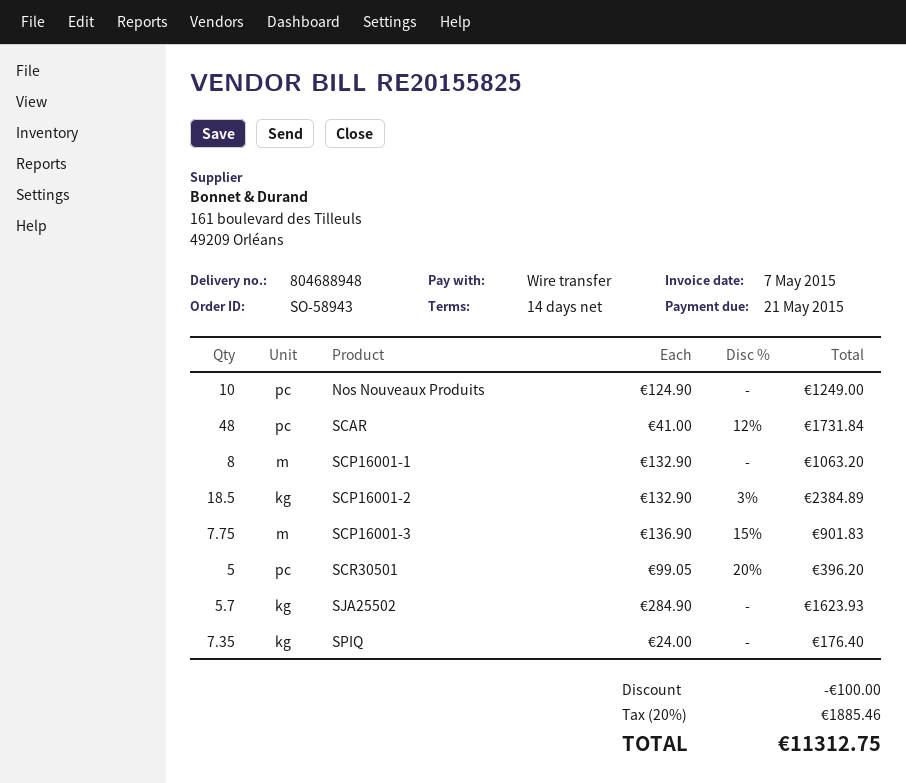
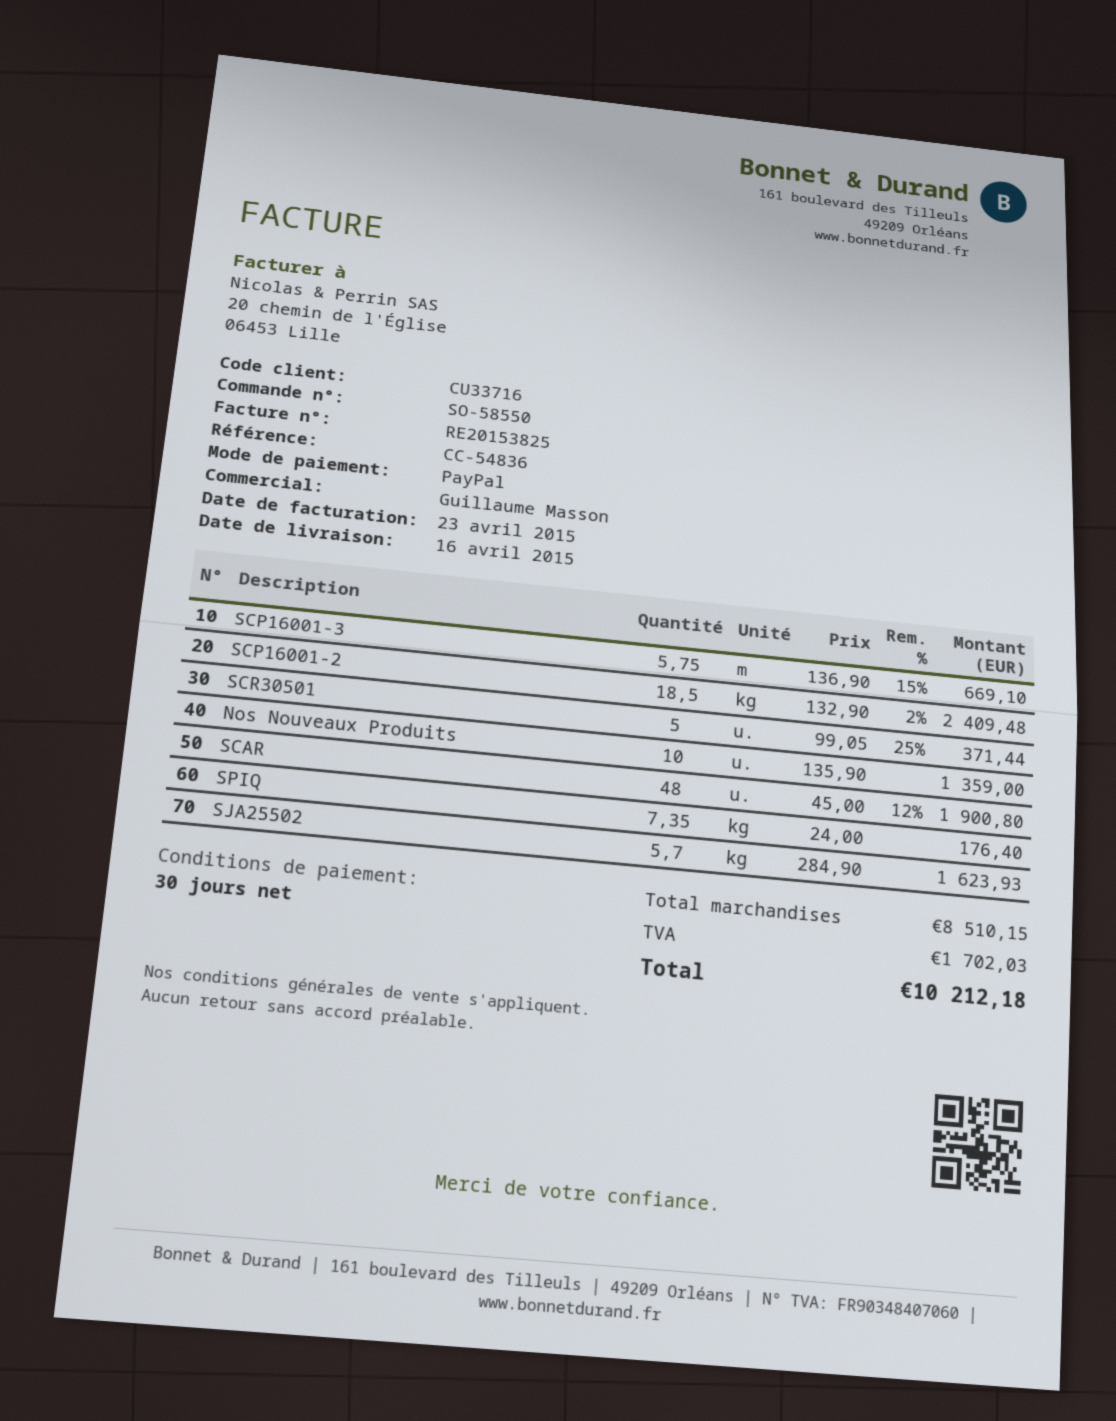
order number: SO-58943 -> SO-58550
invoice number: RE20155825 -> RE20153825
invoice date: 2015-05-07 -> 2015-04-23
payment terms: 14 days -> 30 days
payment method: bank transfer -> PayPal
Nos Nouveaux Produits: 10 x 124.90 = 1249.00 -> 10 x 135.90 = 1359.00
SCAR: 48 x 41.00 - 12% = 1731.84 -> 48 x 45.00 - 12% = 1900.80
SCP16001-1: 8 x 132.90 = 1063.20 -> none
SCP16001-2: 18.5 x 132.90 - 3% = 2384.89 -> 18.5 x 132.90 - 2% = 2409.48
SCP16001-3: 7.75 x 136.90 - 15% = 901.83 -> 5.75 x 136.90 - 15% = 669.10
SCR30501: 5 x 99.05 - 20% = 396.20 -> 5 x 99.05 - 25% = 371.44
discount: 100.00 -> none
tax: 1885.46 -> 1702.03
total: 11312.75 -> 10212.18

